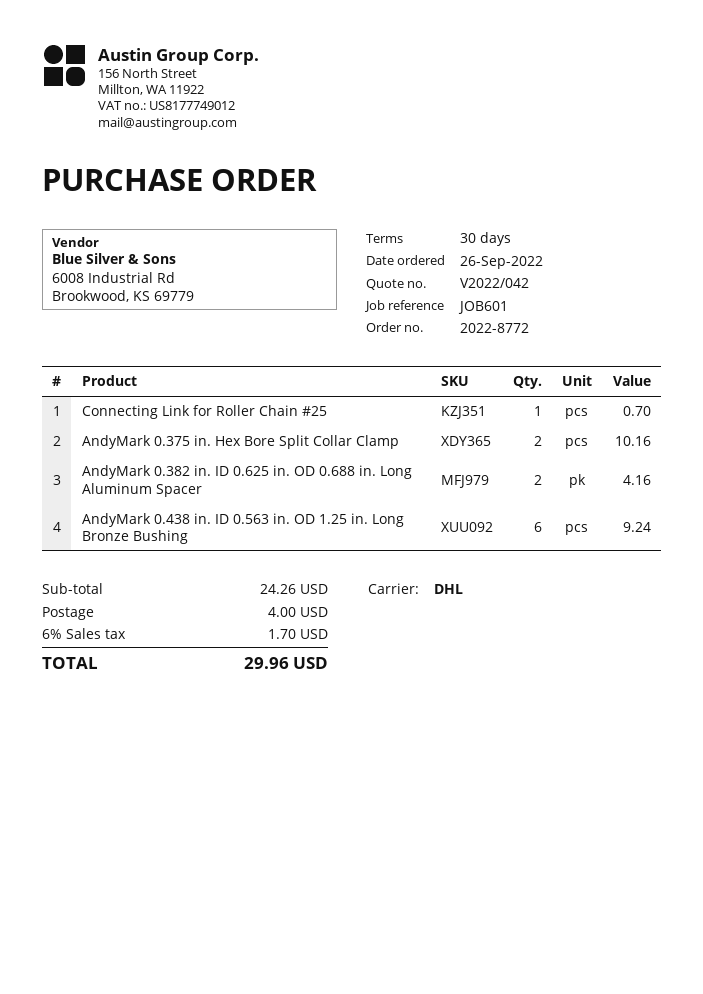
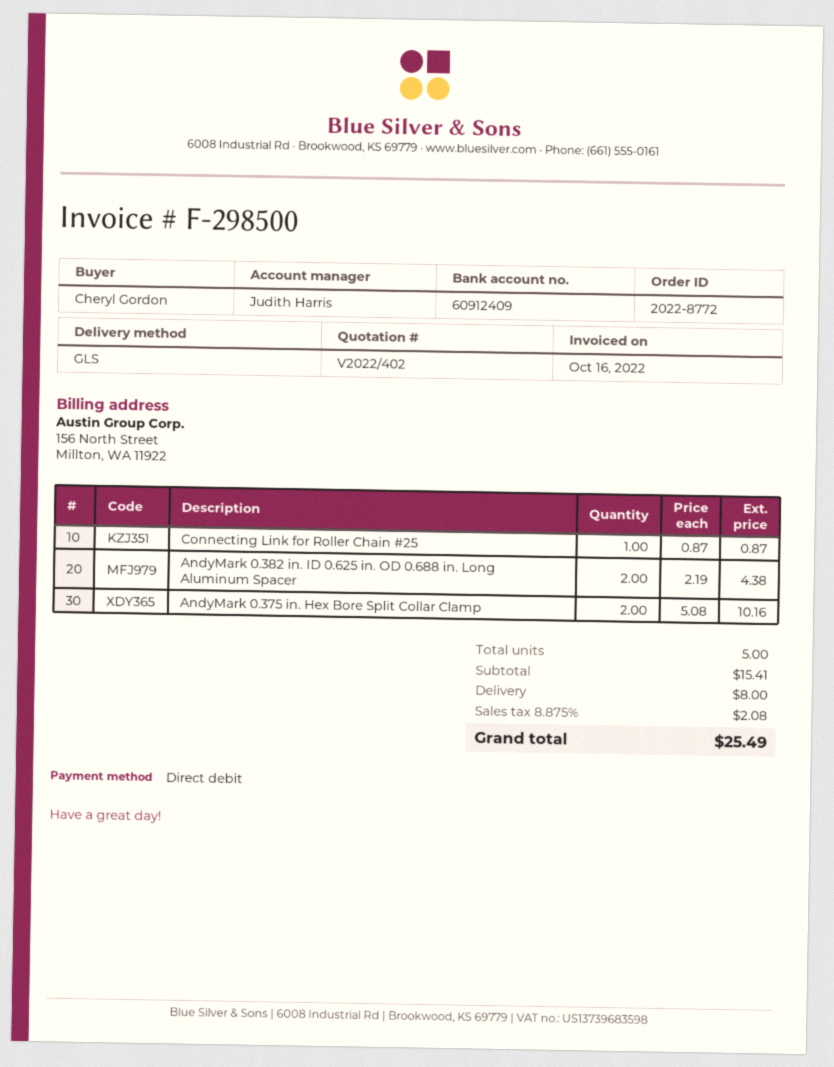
quote number: V2022/042 -> V2022/402
shipping method: DHL -> GLS
Connecting Link for Roller Chain #25: 1 for 0.70 -> 1 for 0.87
AndyMark 0.382 in. ID 0.625 in. OD 0.688 in. Long Aluminum Spacer: 2 for 4.16 -> 2 for 4.38
AndyMark 0.438 in. ID 0.563 in. OD 1.25 in. Long Bronze Bushing: 6 for 9.24 -> none
subtotal: 24.26 -> 15.41
shipping: 4.00 -> 8.00
tax: 6% = 1.70 -> 8.875% = 2.08
total: 29.96 -> 25.49

